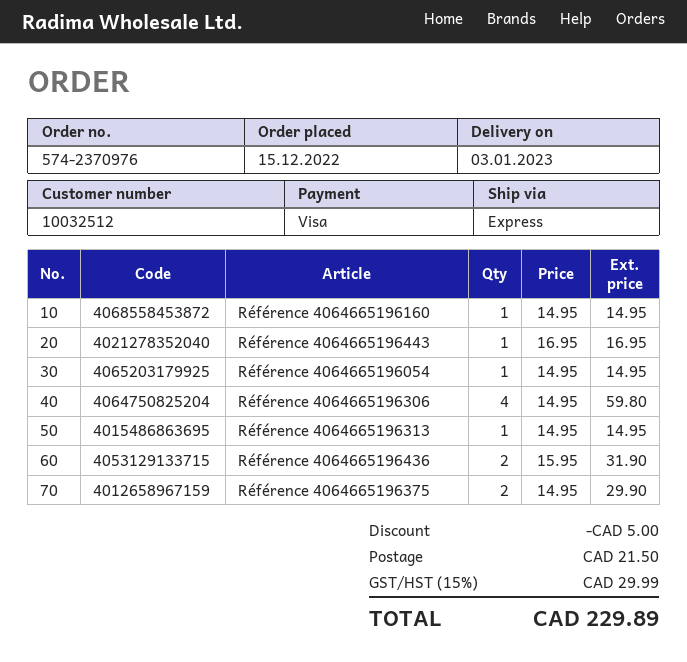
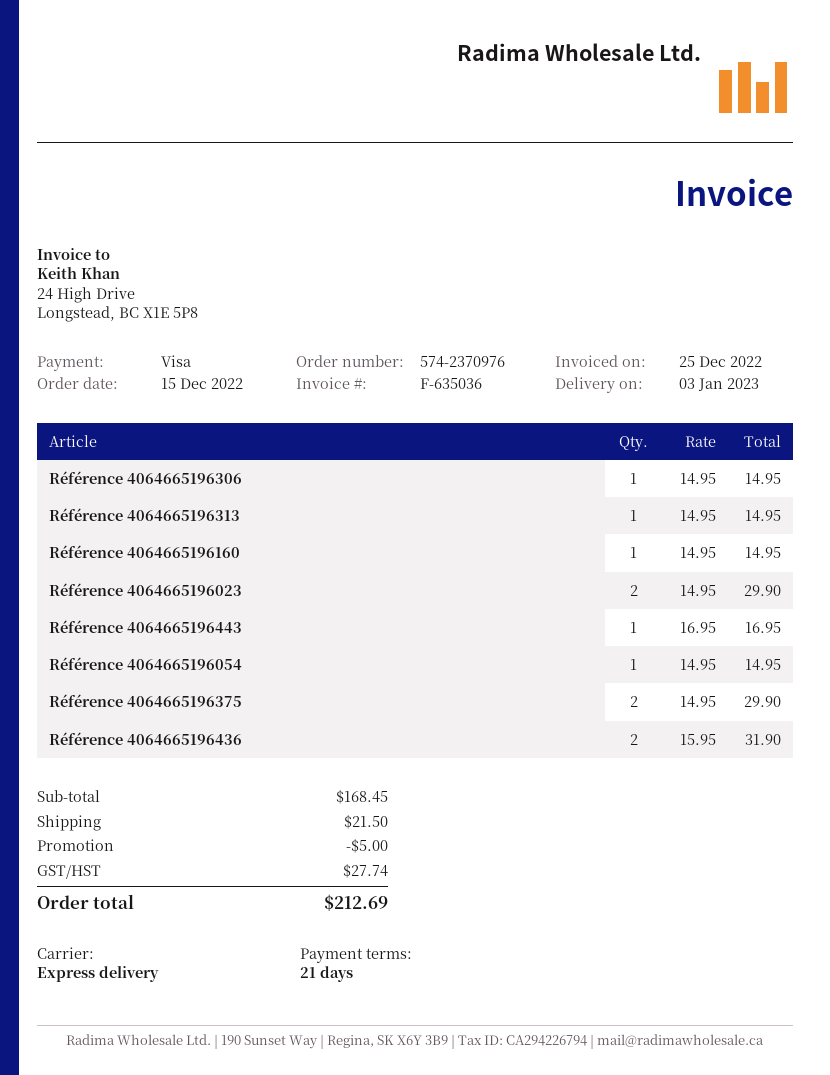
Référence 4064665196306: 4 x 14.95 = 59.80 -> 1 x 14.95 = 14.95
Référence 4064665196023: none -> 2 x 14.95 = 29.90
tax: 29.99 -> 27.74
total: 229.89 -> 212.69

